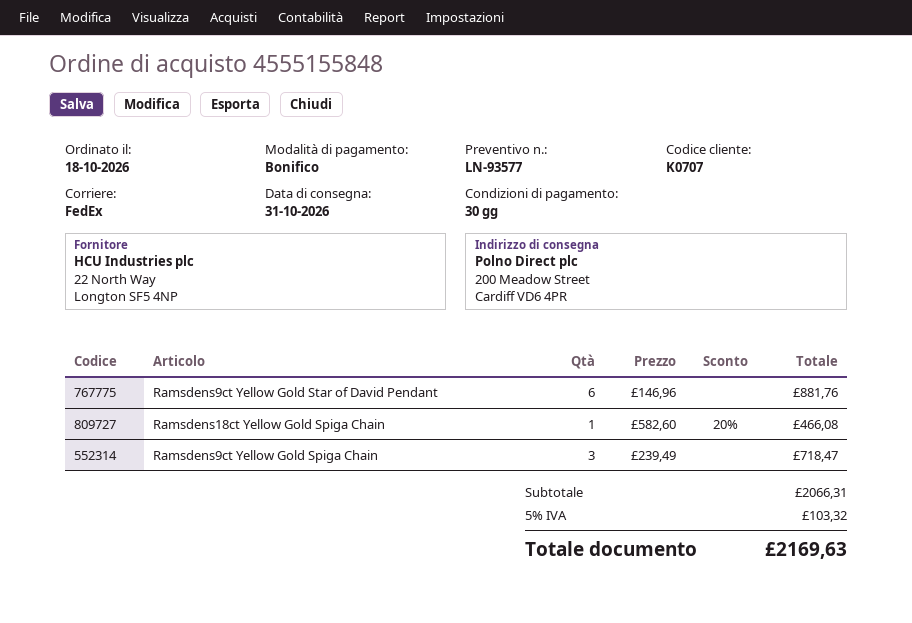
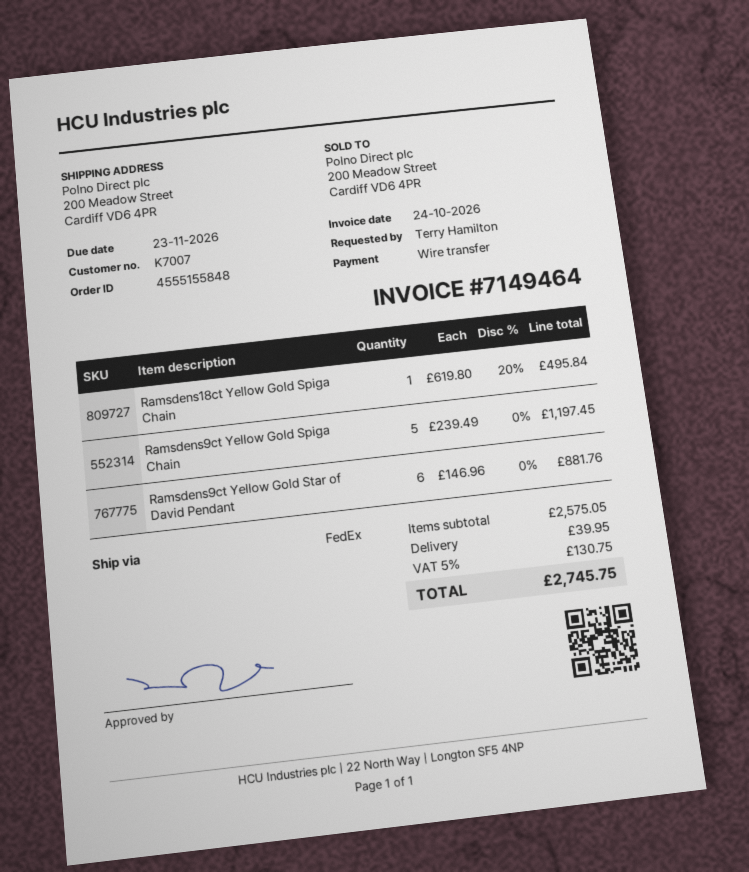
customer number: K0707 -> K7007
Ramsdens18ct Yellow Gold Spiga Chain: 1 x 582.60 - 20% = 466.08 -> 1 x 619.80 - 20% = 495.84
Ramsdens9ct Yellow Gold Spiga Chain: 3 x 239.49 = 718.47 -> 5 x 239.49 = 1197.45
subtotal: 2066.31 -> 2575.05
shipping: none -> 39.95
tax: 5% = 103.32 -> 5% = 130.75
total: 2169.63 -> 2745.75

